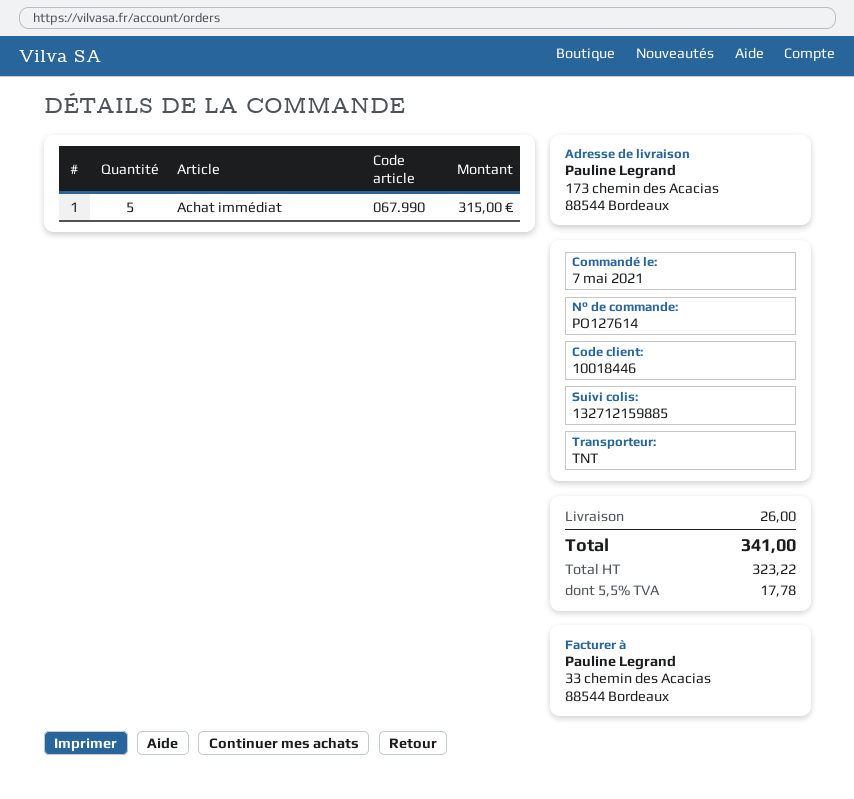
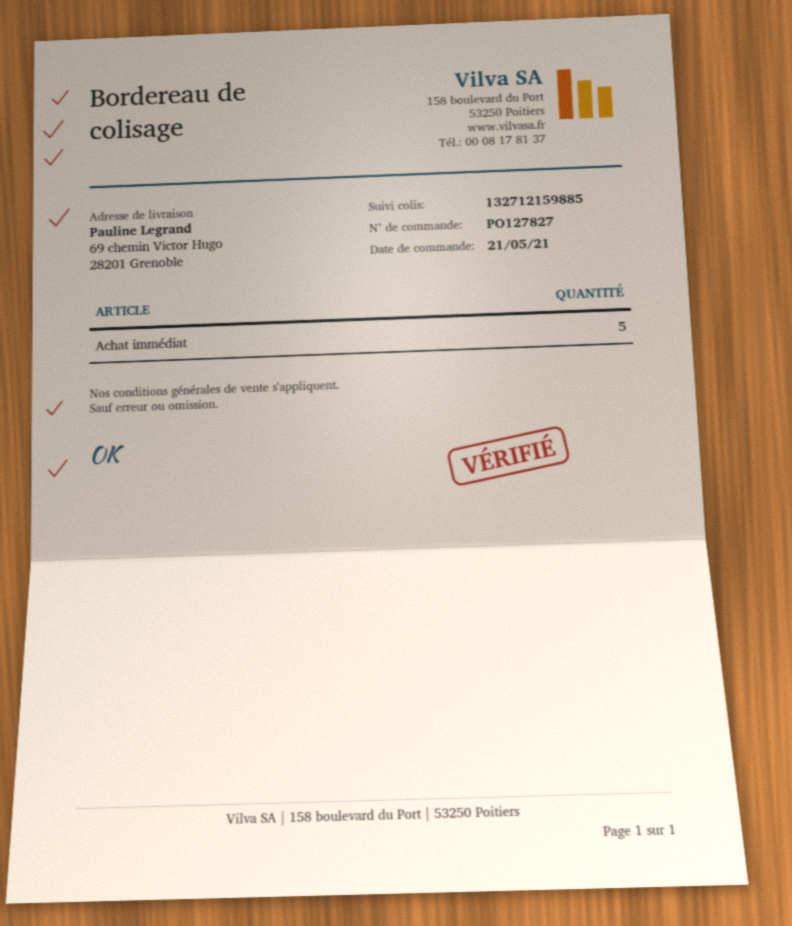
order number: PO127614 -> PO127827
order date: 2021-05-07 -> 2021-05-21
ship to: 173 chemin des Acacias, 88544 Bordeaux -> 69 chemin Victor Hugo, 28201 Grenoble

